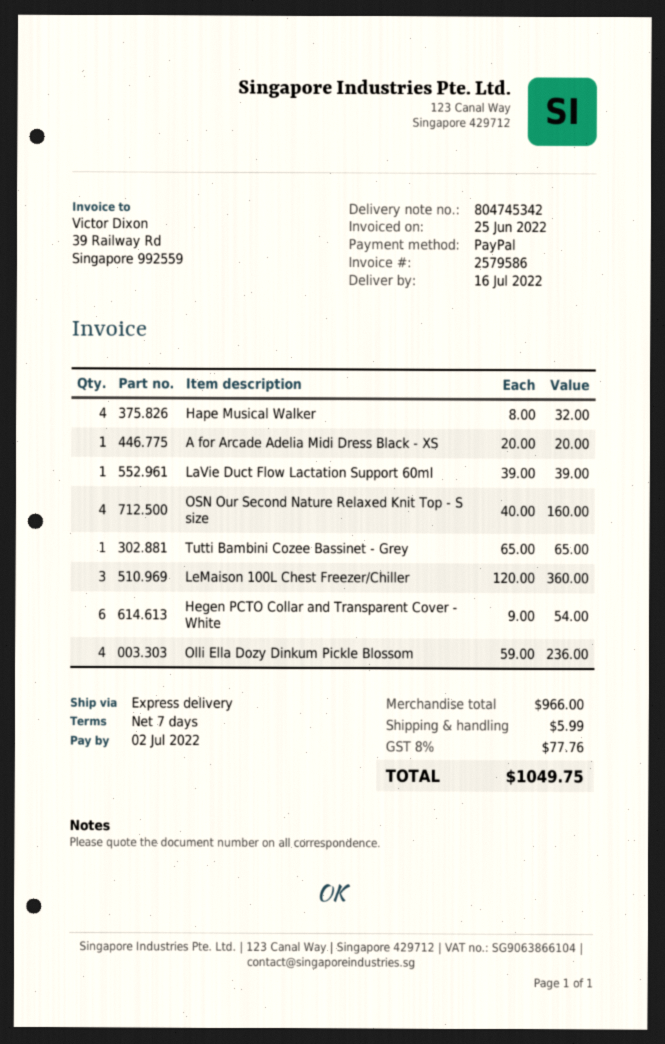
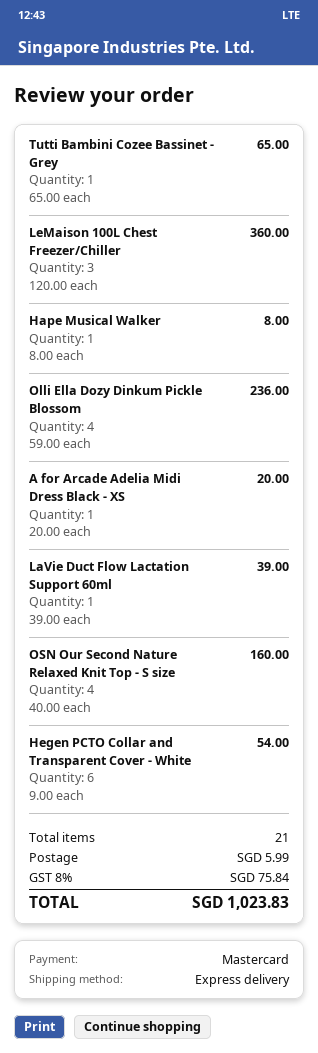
payment method: PayPal -> Mastercard
Hape Musical Walker: 4 x 8.00 = 32.00 -> 1 x 8.00 = 8.00
tax: 8% = 77.76 -> 8% = 75.84
total: 1049.75 -> 1023.83

